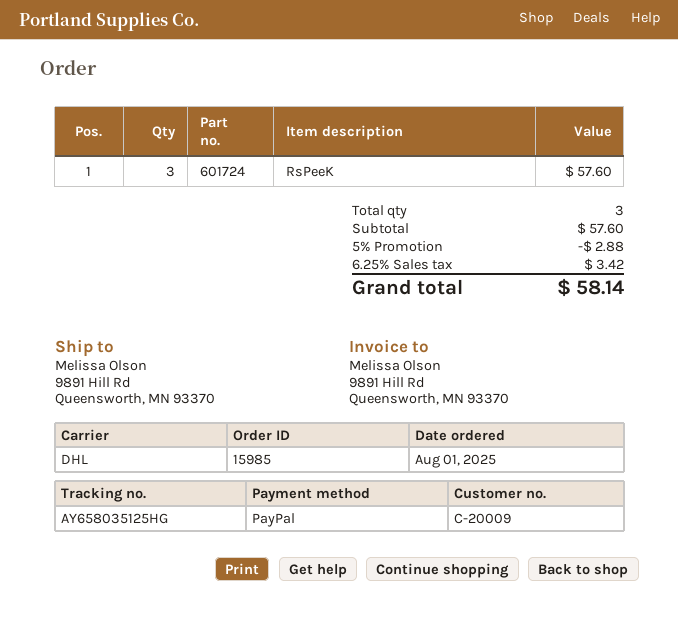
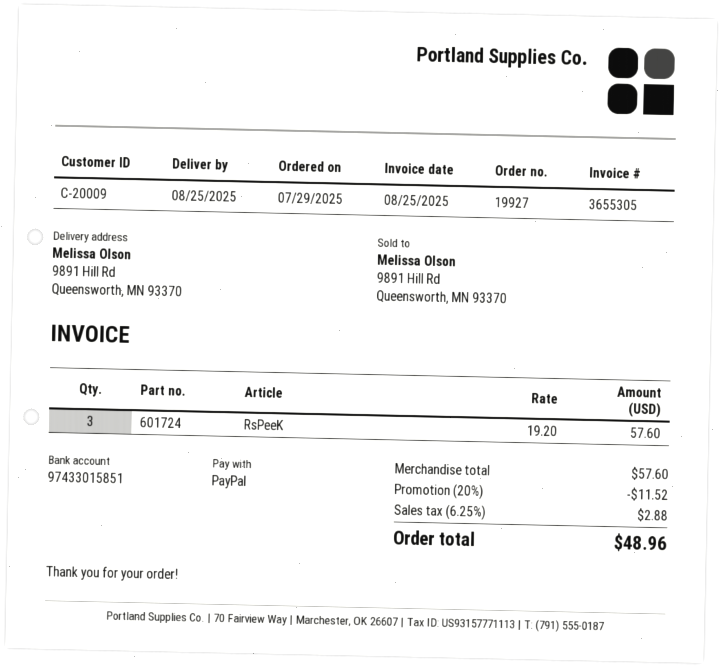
order number: 15985 -> 19927
order date: 2025-08-01 -> 2025-07-29
discount: 5% = 2.88 -> 20% = 11.52
tax: 6.25% = 3.42 -> 6.25% = 2.88
total: 58.14 -> 48.96

